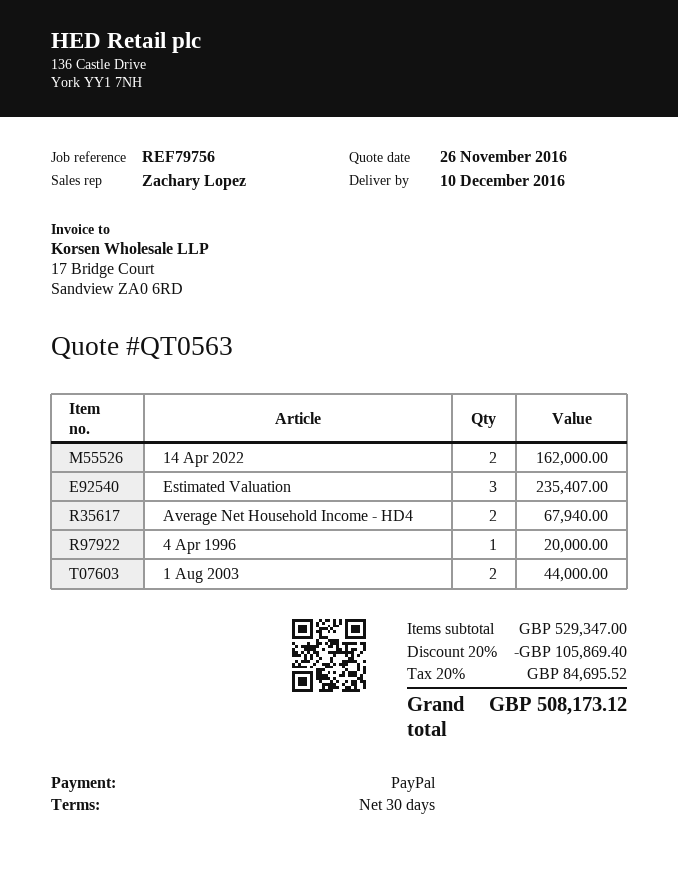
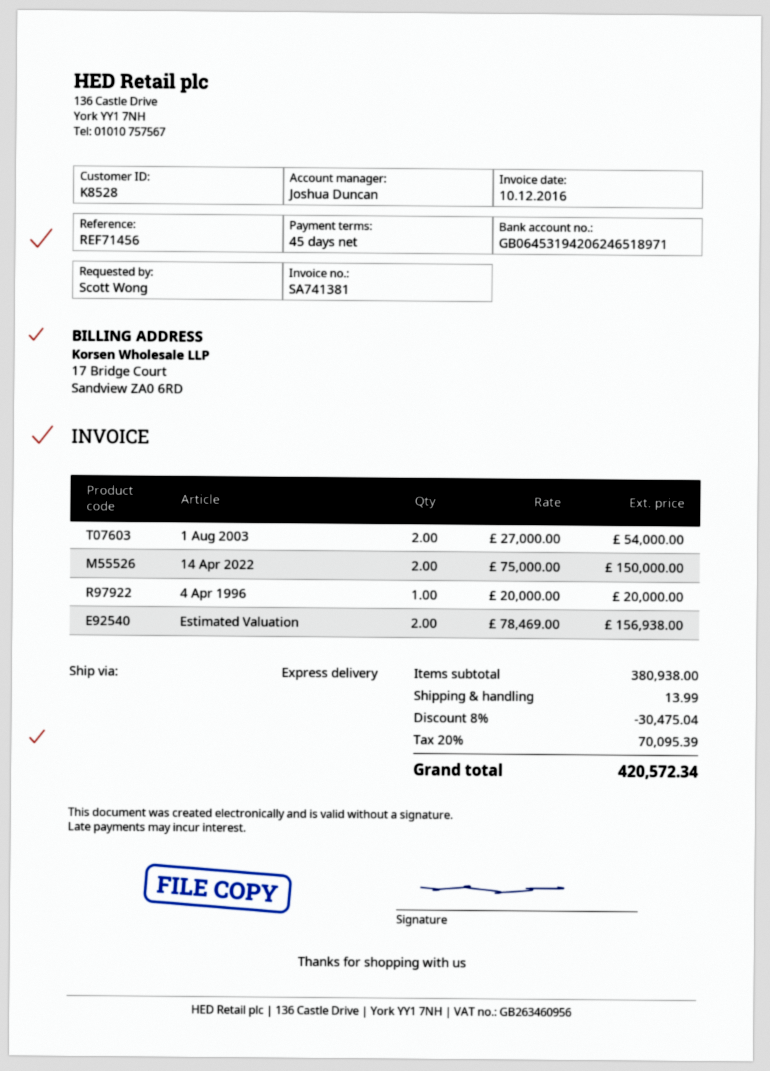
payment terms: 30 days -> 45 days
reference: REF79756 -> REF71456
sales rep: Zachary Lopez -> Joshua Duncan
14 Apr 2022: 2 for 162000.00 -> 2 for 150000.00
Estimated Valuation: 3 for 235407.00 -> 2 for 156938.00
Average Net Household Income - HD4: 2 for 67940.00 -> none
1 Aug 2003: 2 for 44000.00 -> 2 for 54000.00
subtotal: 529347.00 -> 380938.00
discount: 20% = 105869.40 -> 8% = 30475.04
shipping: none -> 13.99
tax: 20% = 84695.52 -> 20% = 70095.39
total: 508173.12 -> 420572.34

